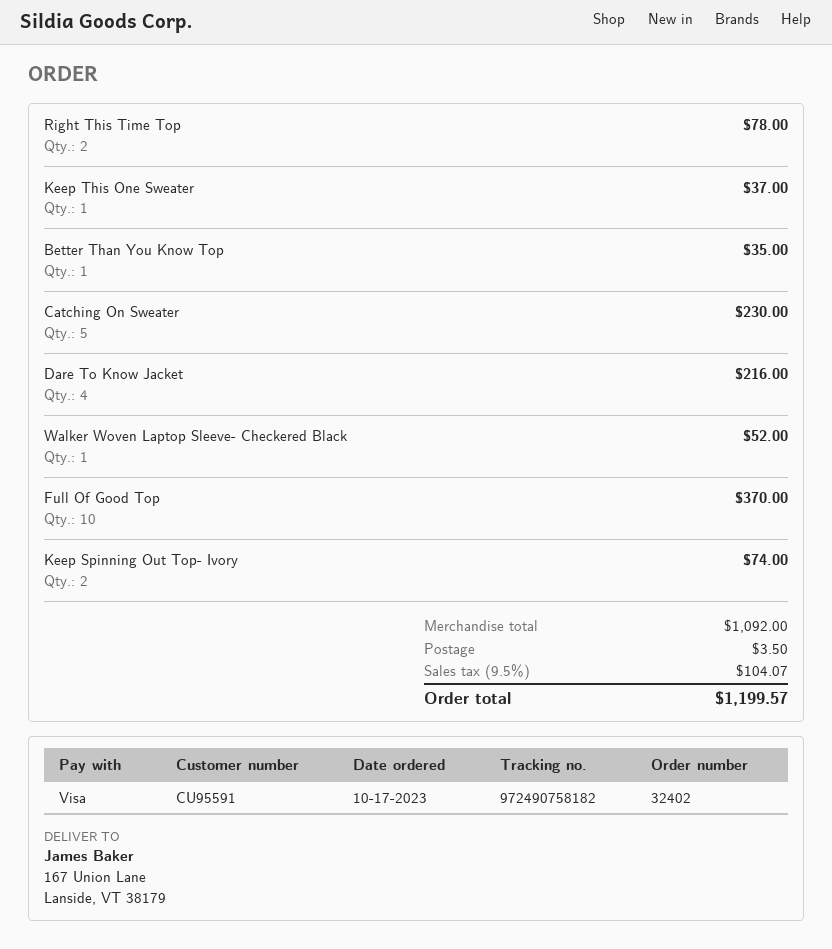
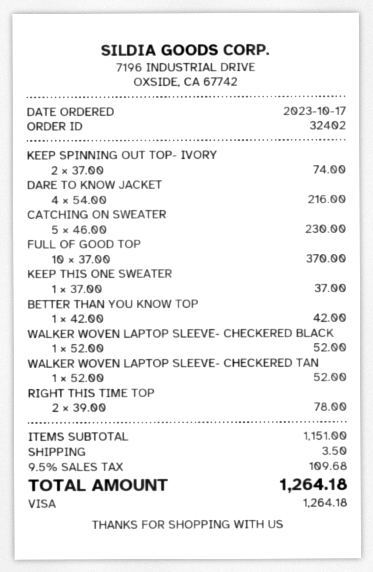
Better Than You Know Top: 1 for 35.00 -> 1 for 42.00
WALKER WOVEN LAPTOP SLEEVE- CHECKERED TAN: none -> 1 for 52.00
subtotal: 1092.00 -> 1151.00
tax: 9.5% = 104.07 -> 9.5% = 109.68
total: 1199.57 -> 1264.18

